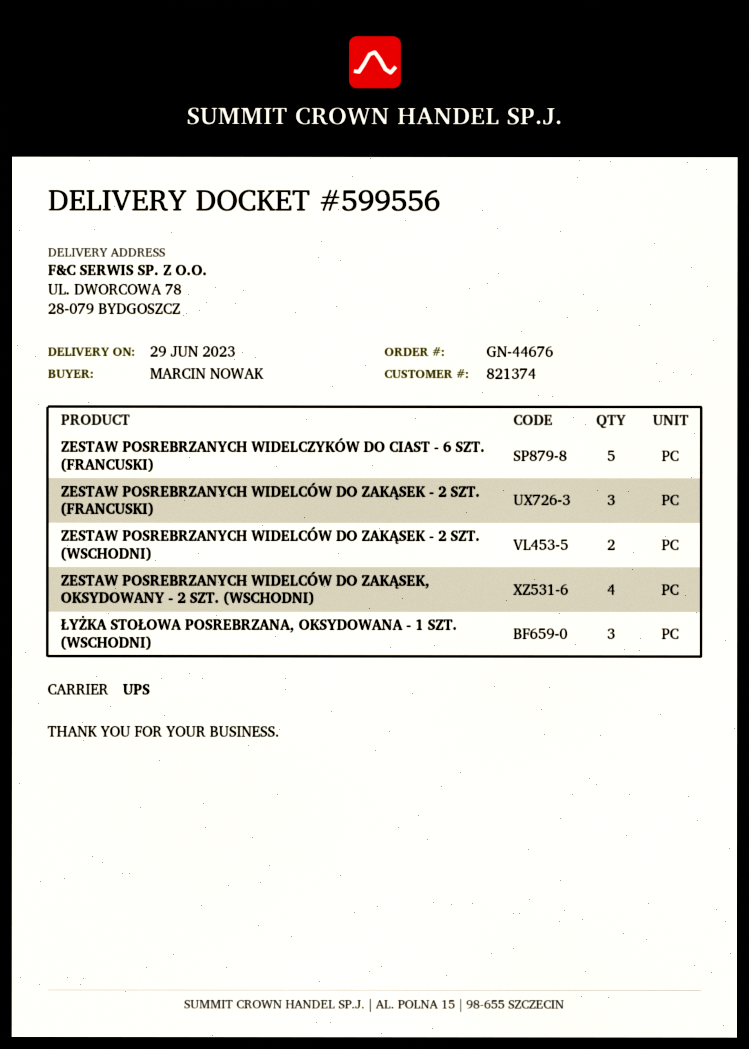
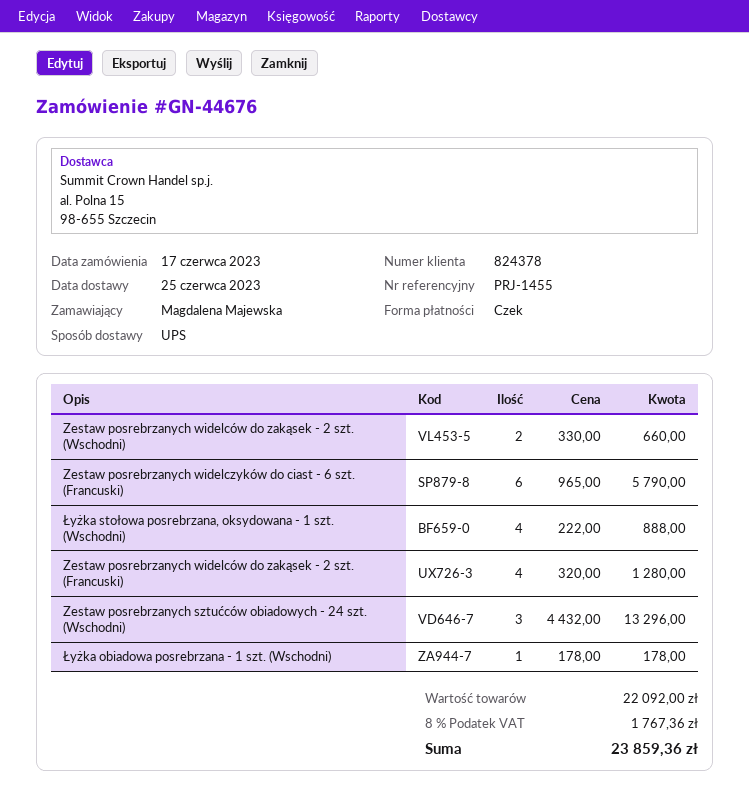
delivery date: 2023-06-29 -> 2023-06-25
customer number: 821374 -> 824378
ordered by: MARCIN NOWAK -> Magdalena Majewska
ZESTAW POSREBRZANYCH WIDELCZYKÓW DO CIAST - 6 SZT. (FRANCUSKI): 5 -> 6
ZESTAW POSREBRZANYCH WIDELCÓW DO ZAKĄSEK - 2 SZT. (FRANCUSKI): 3 -> 4
ZESTAW POSREBRZANYCH WIDELCÓW DO ZAKĄSEK, OKSYDOWANY - 2 SZT. (WSCHODNI): 4 -> none
ŁYŻKA STOŁOWA POSREBRZANA, OKSYDOWANA - 1 SZT. (WSCHODNI): 3 -> 4
Zestaw posrebrzanych sztućców obiadowych - 24 szt. (Wschodni): none -> 3
Łyżka obiadowa posrebrzana - 1 szt. (Wschodni): none -> 1

